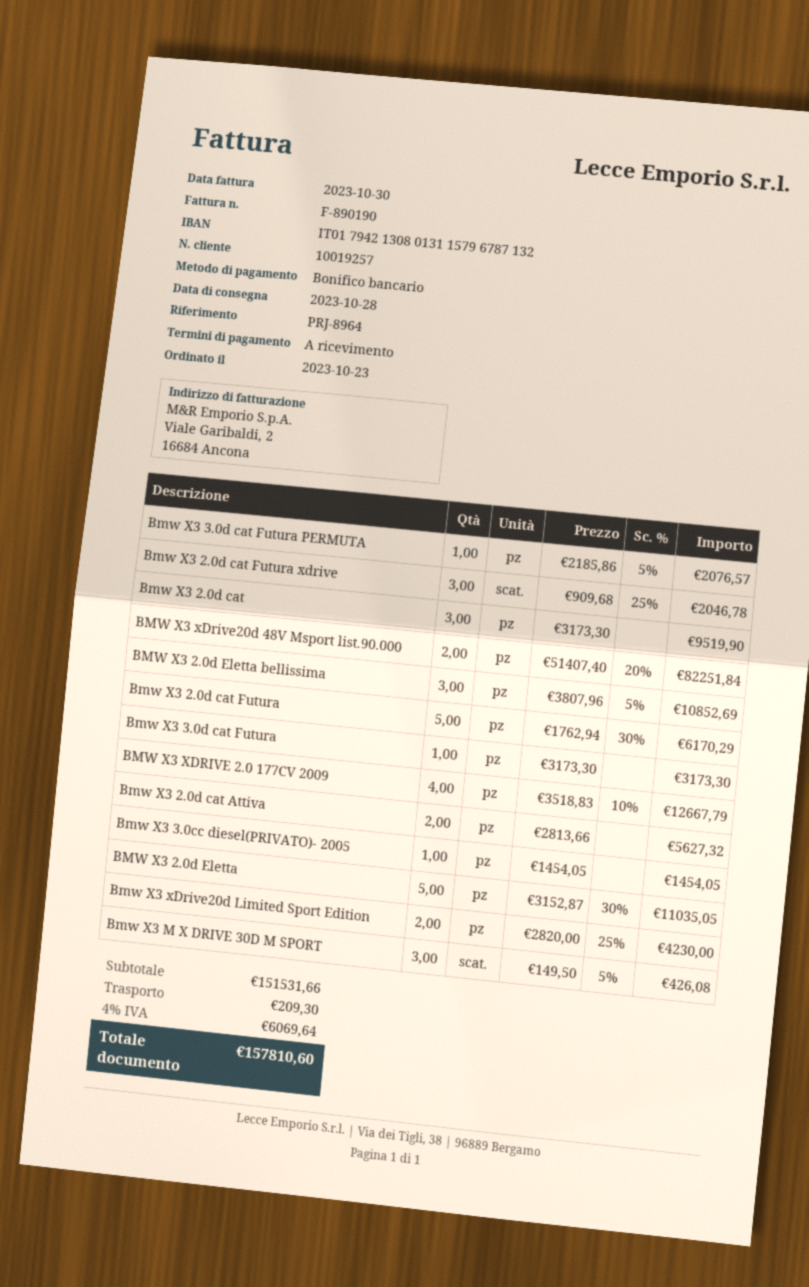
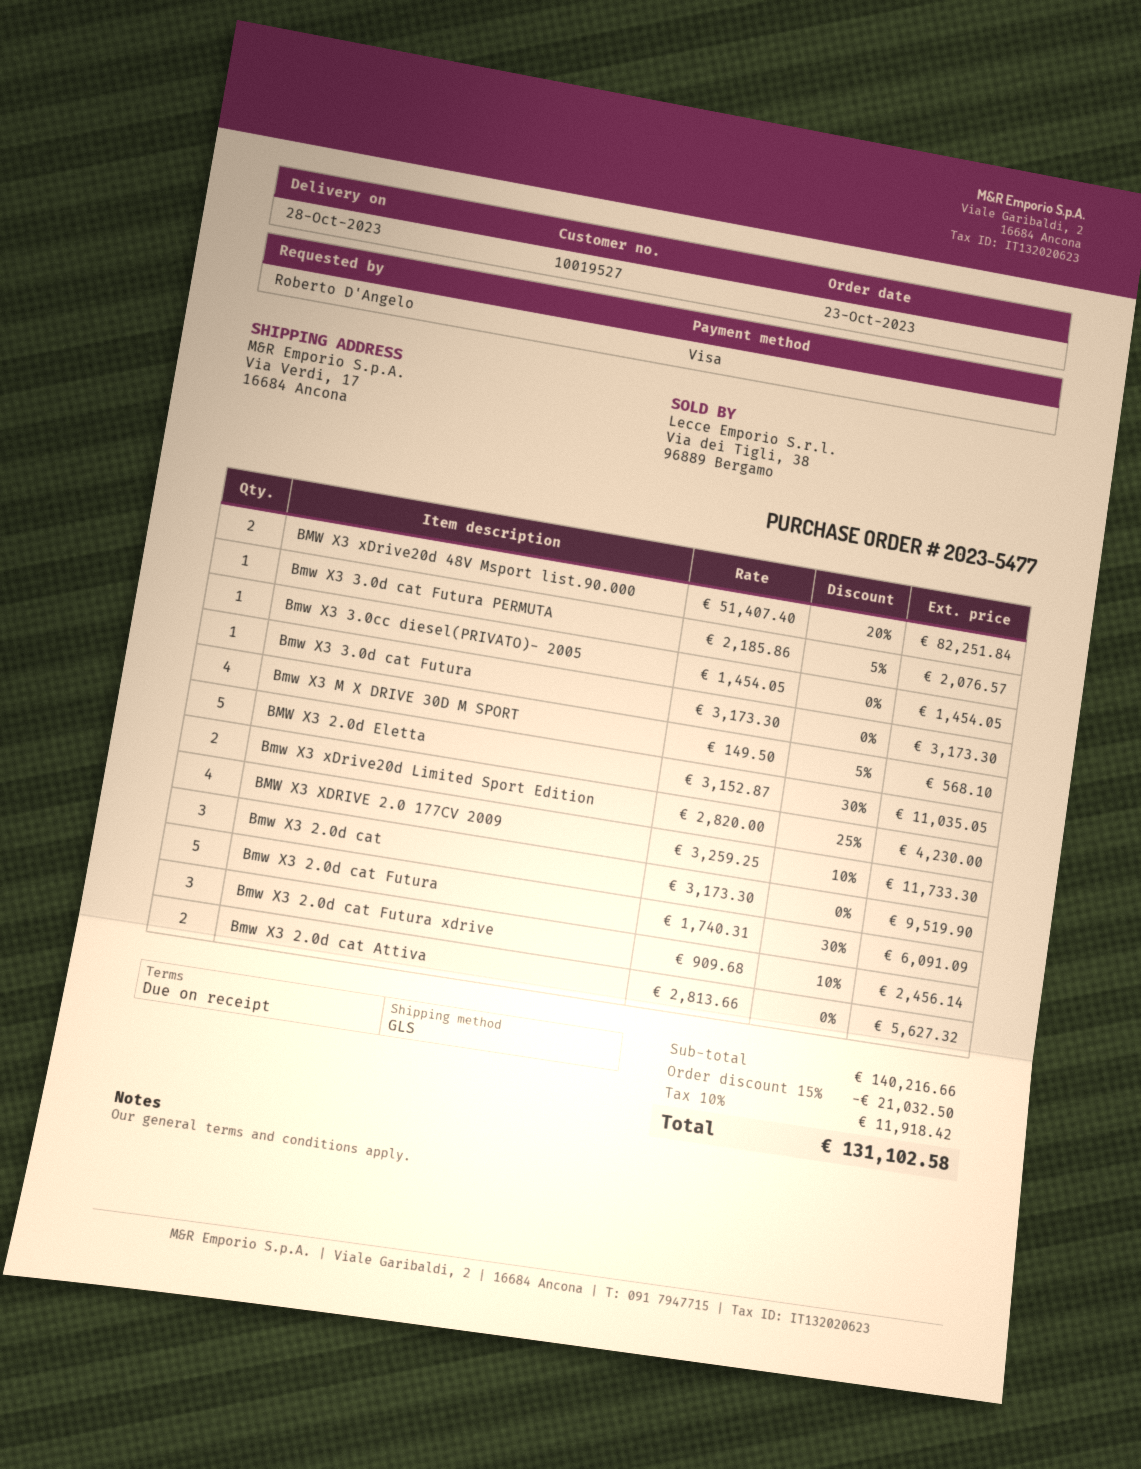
customer number: 10019257 -> 10019527
payment method: bank transfer -> Visa
Bmw X3 2.0d cat Futura xdrive: 3 x 909.68 - 25% = 2046.78 -> 3 x 909.68 - 10% = 2456.14
BMW X3 2.0d Eletta bellissima: 3 x 3807.96 - 5% = 10852.69 -> none
Bmw X3 2.0d cat Futura: 5 x 1762.94 - 30% = 6170.29 -> 5 x 1740.31 - 30% = 6091.09
BMW X3 XDRIVE 2.0 177CV 2009: 4 x 3518.83 - 10% = 12667.79 -> 4 x 3259.25 - 10% = 11733.30
Bmw X3 M X DRIVE 30D M SPORT: 3 x 149.50 - 5% = 426.08 -> 4 x 149.50 - 5% = 568.10
subtotal: 151531.66 -> 140216.66
discount: none -> 15% = 21032.50
shipping: 209.30 -> none
tax: 4% = 6069.64 -> 10% = 11918.42
total: 157810.60 -> 131102.58

